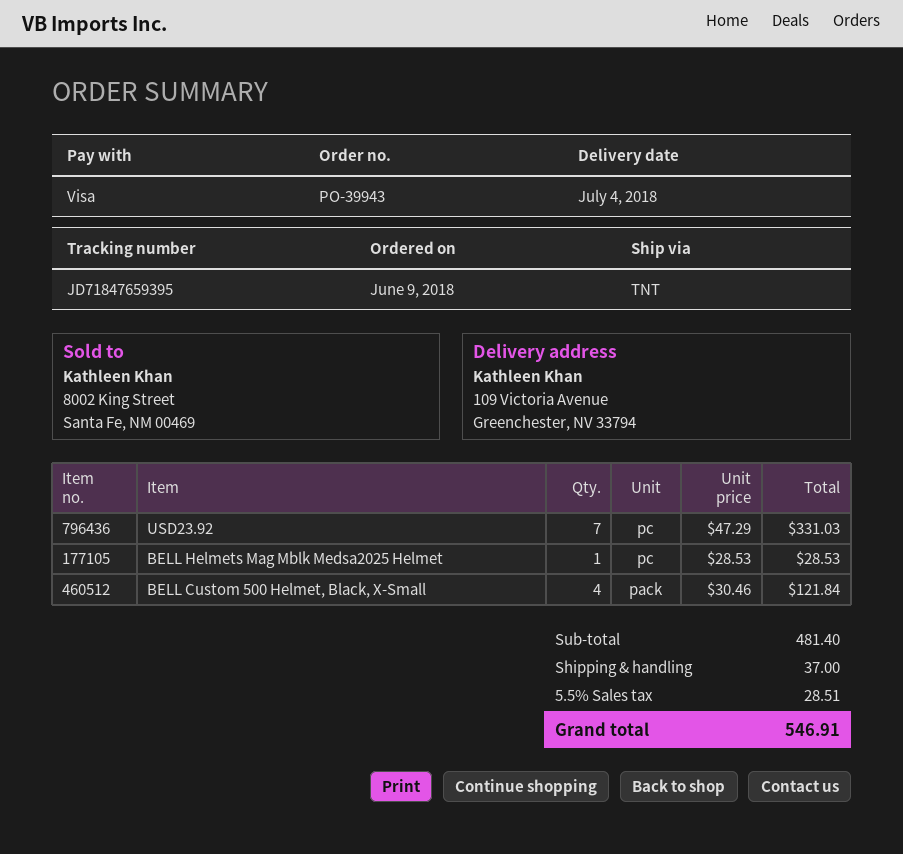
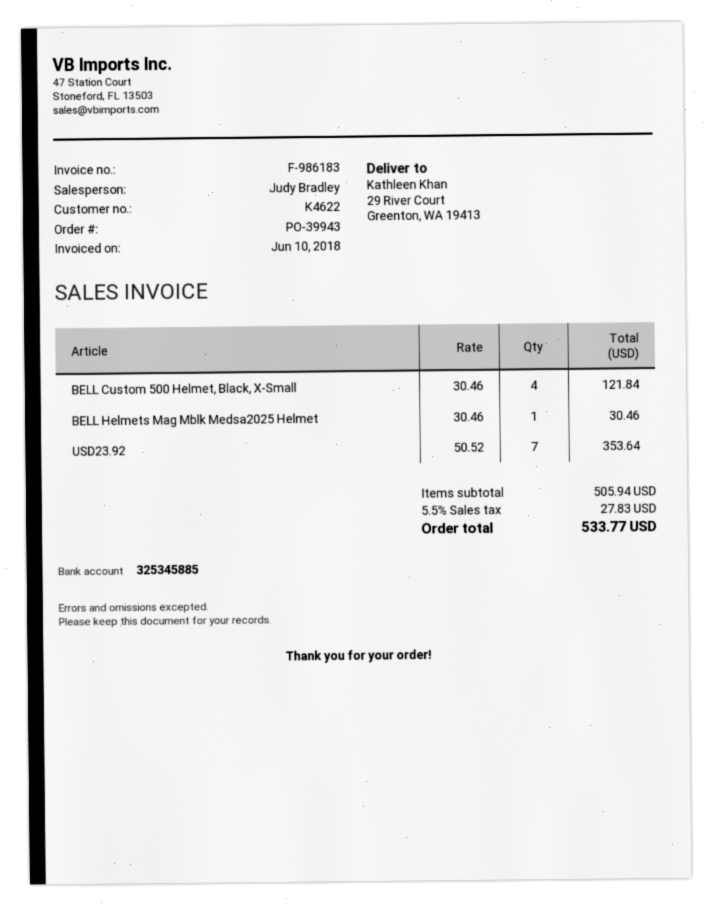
ship to: 109 Victoria Avenue, Greenchester, NV 33794 -> 29 River Court, Greenton, WA 19413
USD23.92: 7 x 47.29 = 331.03 -> 7 x 50.52 = 353.64
BELL Helmets Mag Mblk Medsa2025 Helmet: 1 x 28.53 = 28.53 -> 1 x 30.46 = 30.46
subtotal: 481.40 -> 505.94
shipping: 37.00 -> none
tax: 5.5% = 28.51 -> 5.5% = 27.83
total: 546.91 -> 533.77

